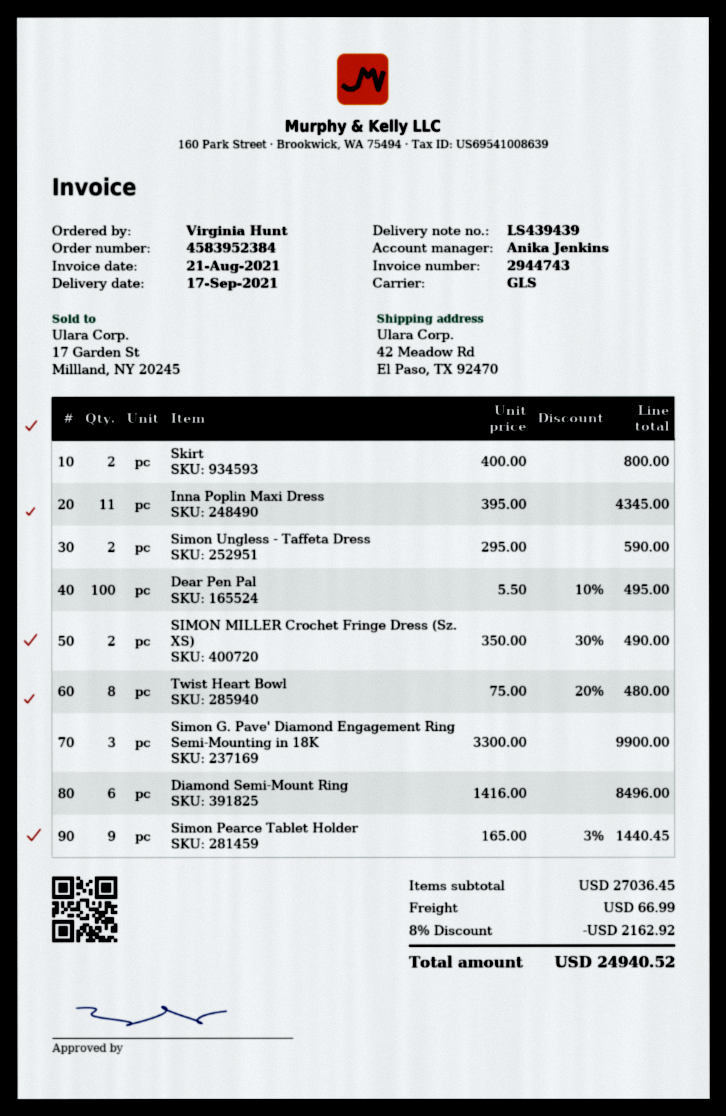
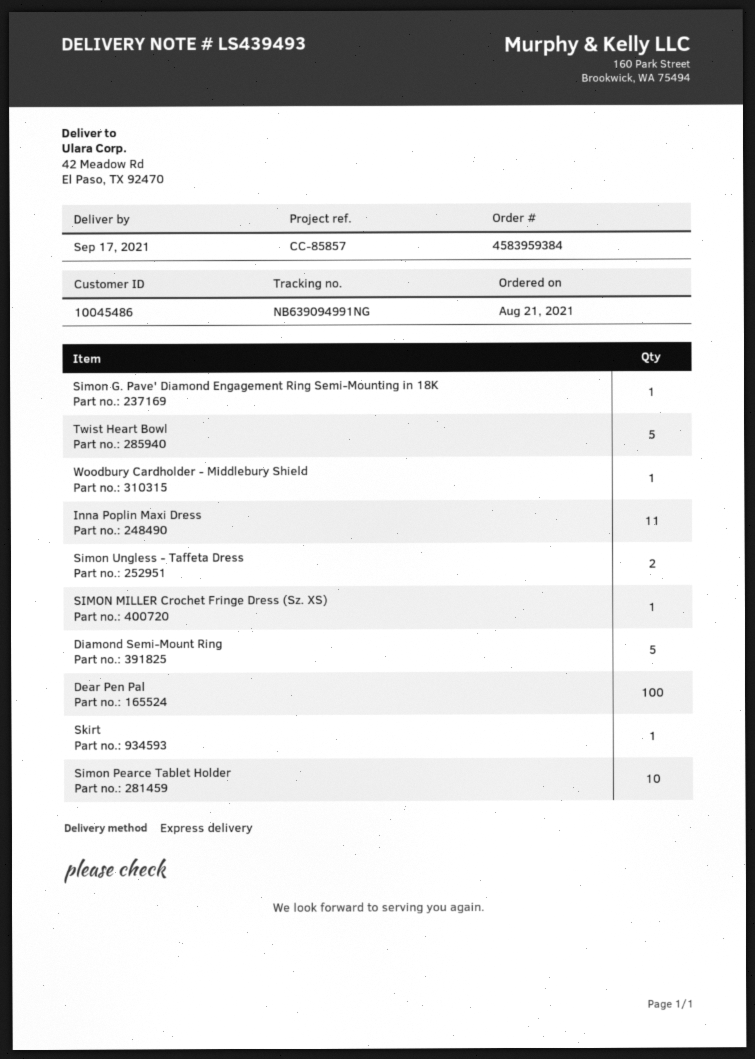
order number: 4583952384 -> 4583959384
delivery note number: LS439439 -> LS439493
shipping method: GLS -> express
Skirt: 2 -> 1
SIMON MILLER Crochet Fringe Dress (Sz. XS): 2 -> 1
Twist Heart Bowl: 8 -> 5
Simon G. Pave' Diamond Engagement Ring Semi-Mounting in 18K: 3 -> 1
Diamond Semi-Mount Ring: 6 -> 5
Simon Pearce Tablet Holder: 9 -> 10
Woodbury Cardholder - Middlebury Shield: none -> 1

